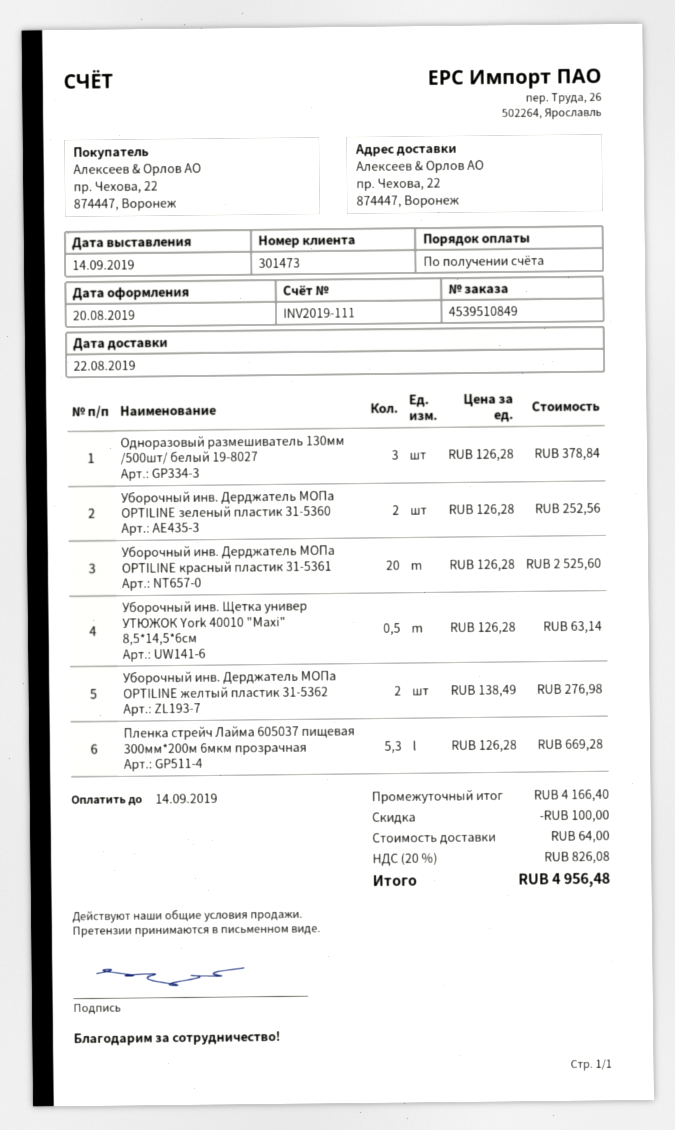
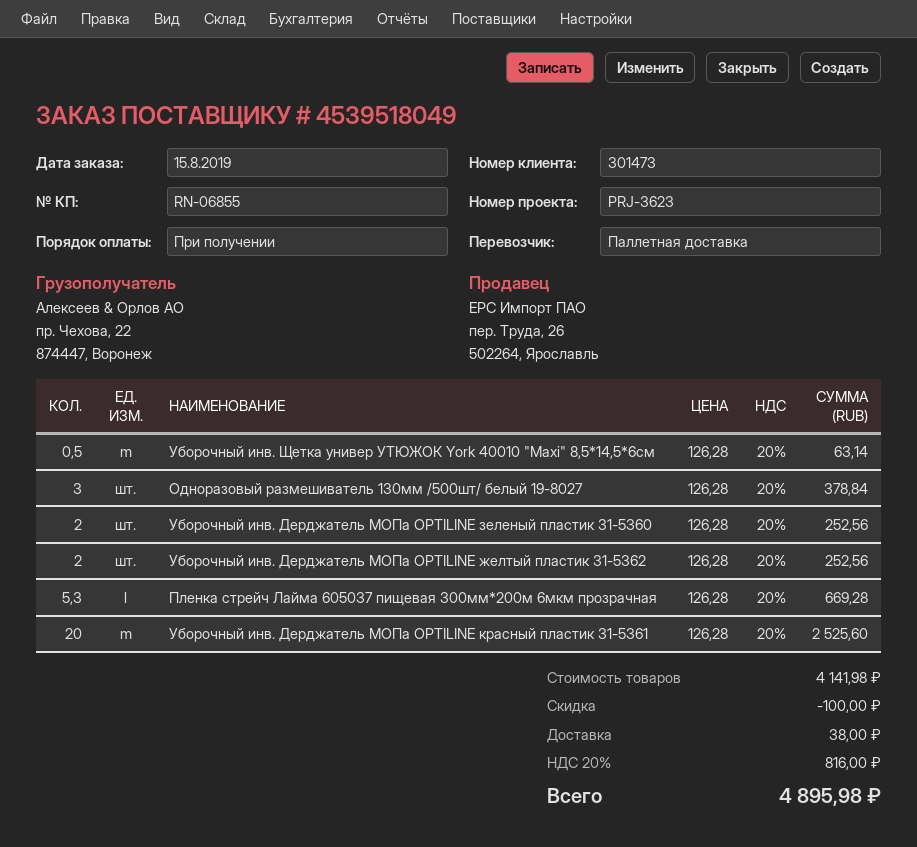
order number: 4539510849 -> 4539518049
order date: 2019-08-20 -> 2019-08-15
Уборочный инв. Дерджатель МОПа OPTILINE желтый пластик 31-5362: 2 x 138.49 = 276.98 -> 2 x 126.28 = 252.56
subtotal: 4166.40 -> 4141.98
shipping: 64.00 -> 38.00
tax: 20% = 826.08 -> 20% = 816.00
total: 4956.48 -> 4895.98

